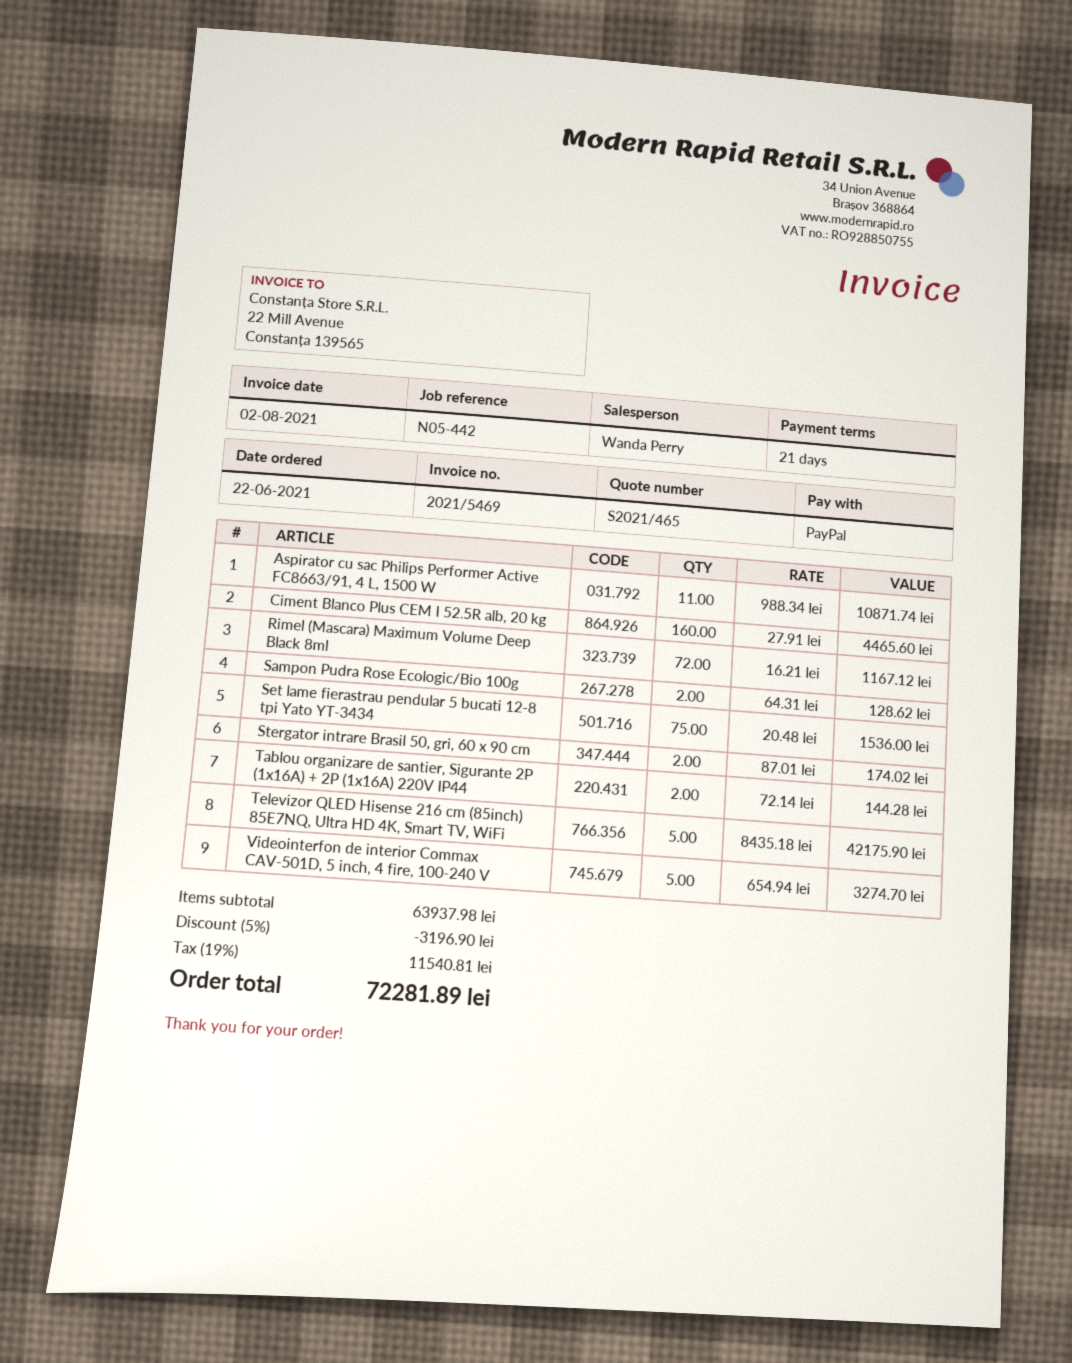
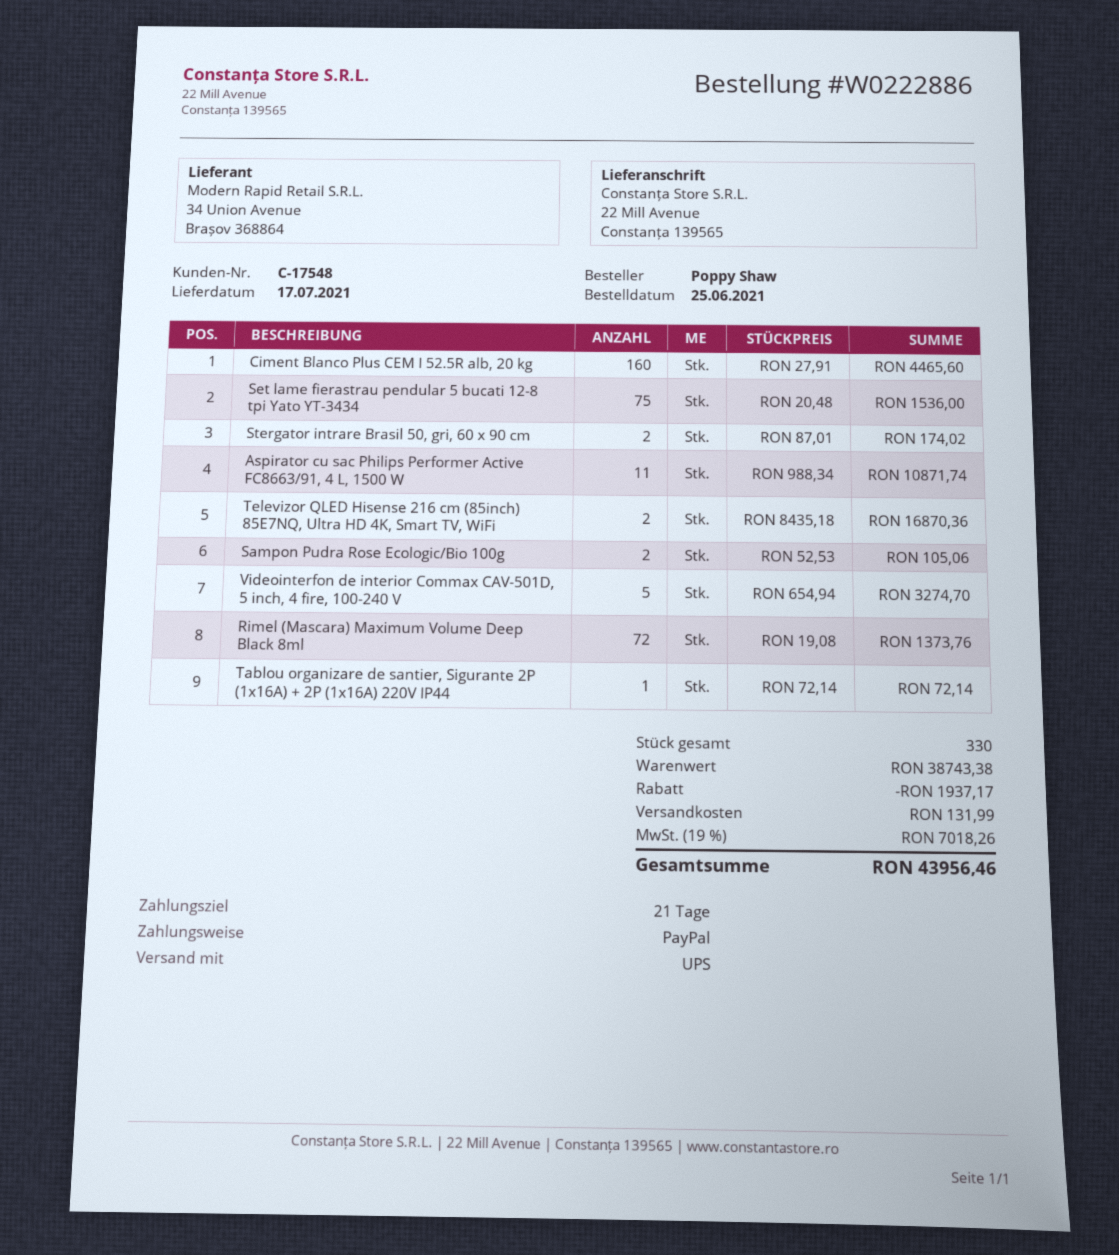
order date: 2021-06-22 -> 2021-06-25
Rimel (Mascara) Maximum Volume Deep Black 8ml: 72 x 16.21 = 1167.12 -> 72 x 19.08 = 1373.76
Sampon Pudra Rose Ecologic/Bio 100g: 2 x 64.31 = 128.62 -> 2 x 52.53 = 105.06
Tablou organizare de santier, Sigurante 2P (1x16A) + 2P (1x16A) 220V IP44: 2 x 72.14 = 144.28 -> 1 x 72.14 = 72.14
Televizor QLED Hisense 216 cm (85inch) 85E7NQ, Ultra HD 4K, Smart TV, WiFi: 5 x 8435.18 = 42175.90 -> 2 x 8435.18 = 16870.36
subtotal: 63937.98 -> 38743.38
discount: 3196.90 -> 1937.17
shipping: none -> 131.99
tax: 19% = 11540.81 -> 19% = 7018.26
total: 72281.89 -> 43956.46

